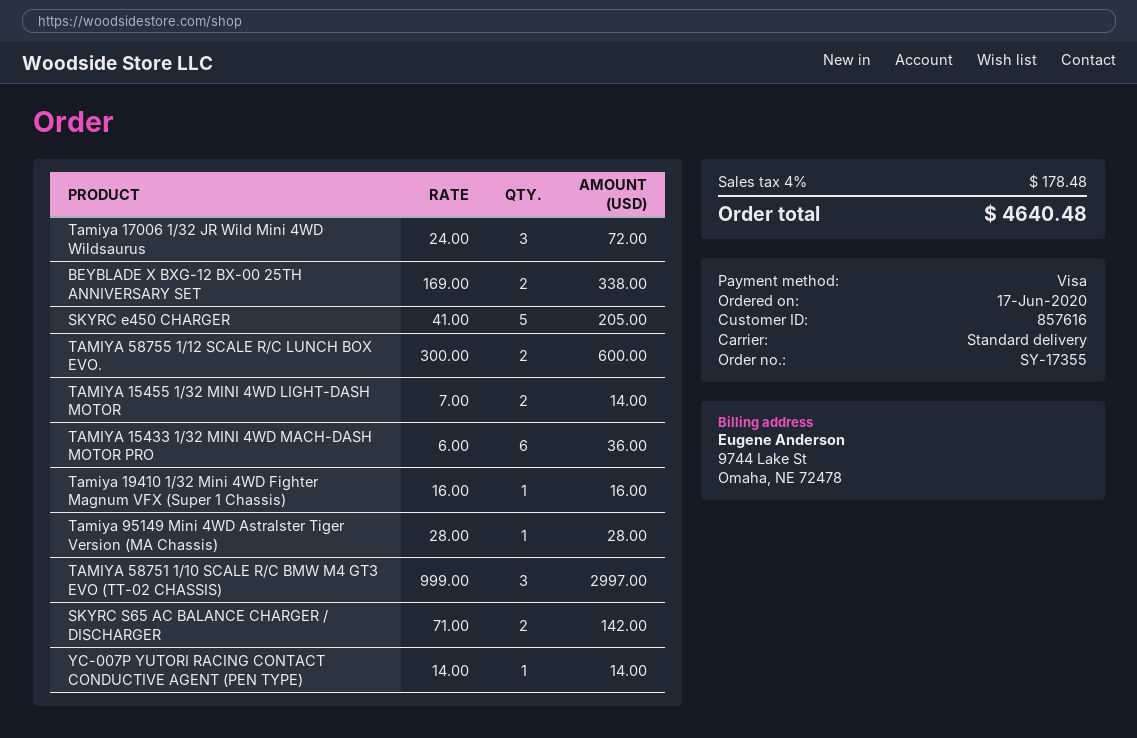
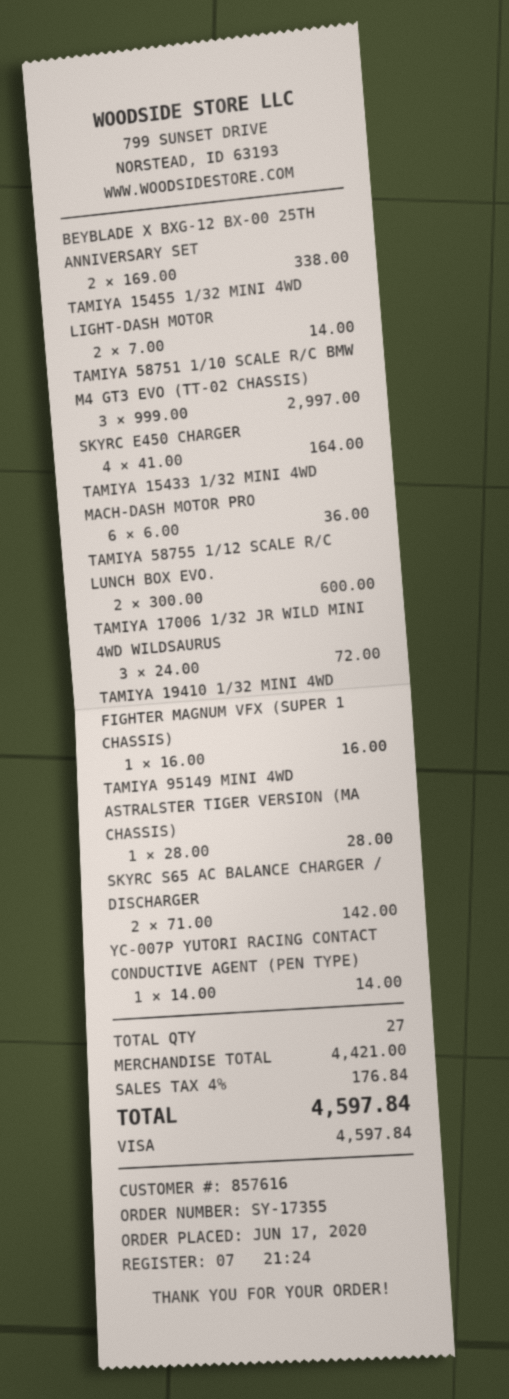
SKYRC e450 CHARGER: 5 x 41.00 = 205.00 -> 4 x 41.00 = 164.00
tax: 4% = 178.48 -> 4% = 176.84
total: 4640.48 -> 4597.84

